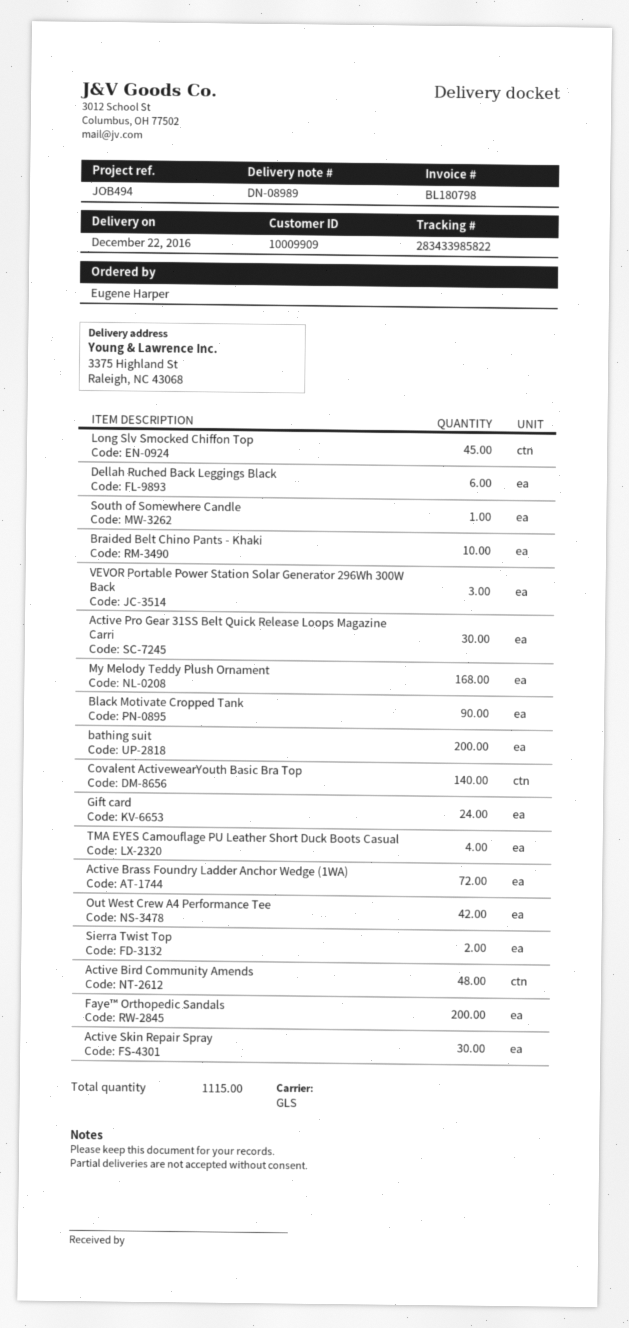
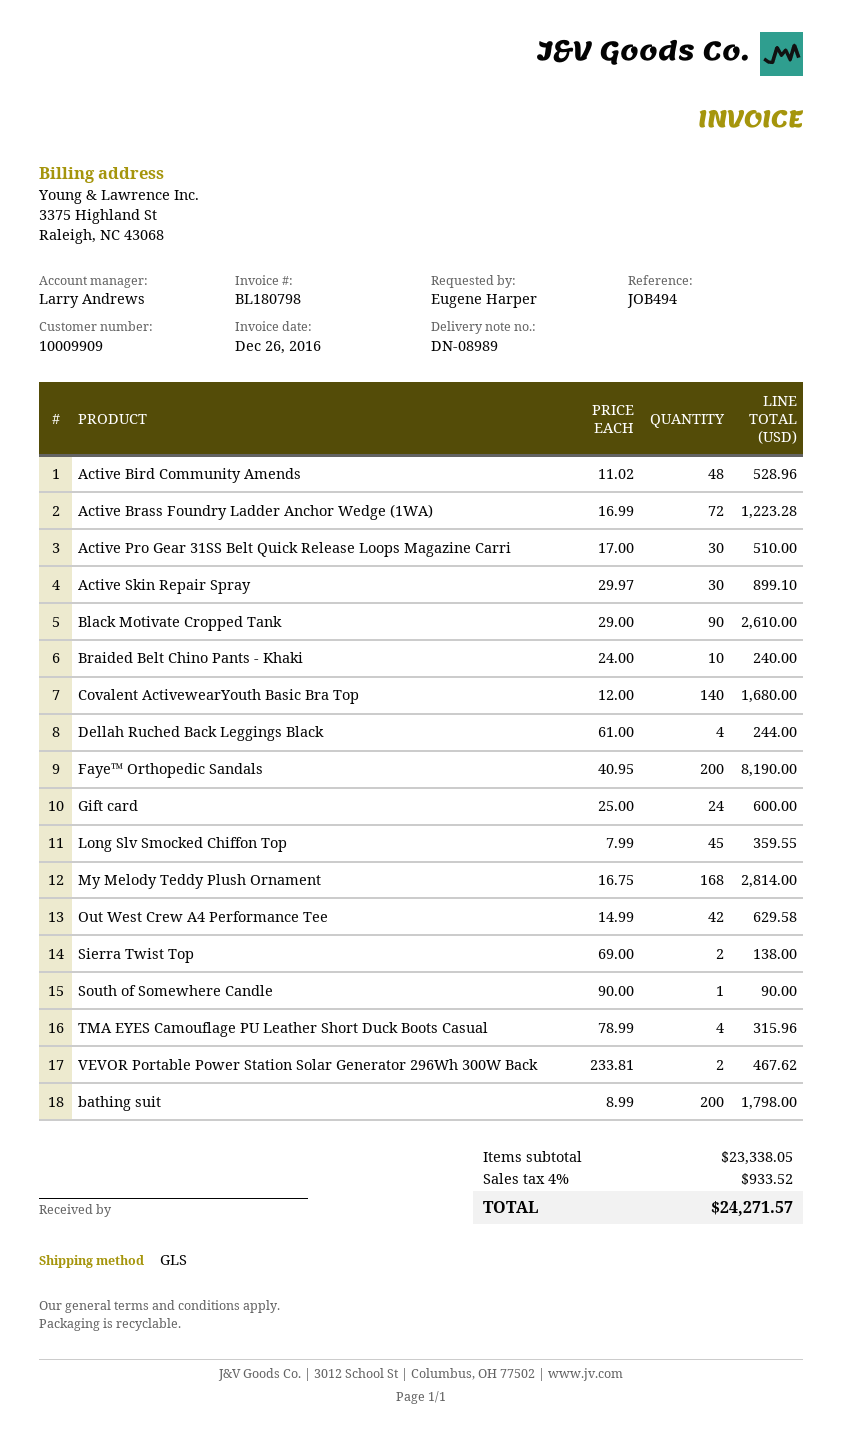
Dellah Ruched Back Leggings Black: 6 -> 4
VEVOR Portable Power Station Solar Generator 296Wh 300W Back: 3 -> 2

